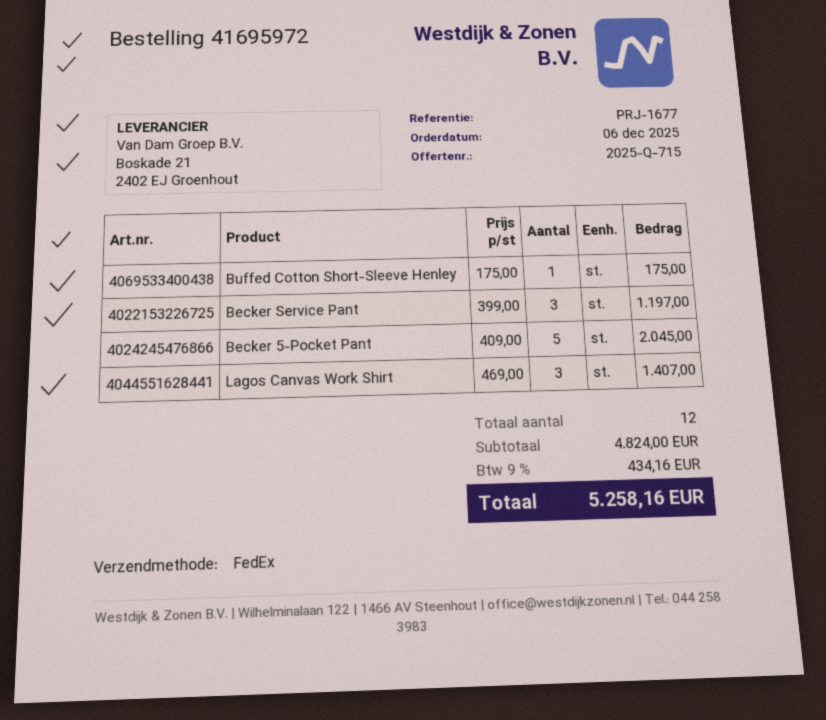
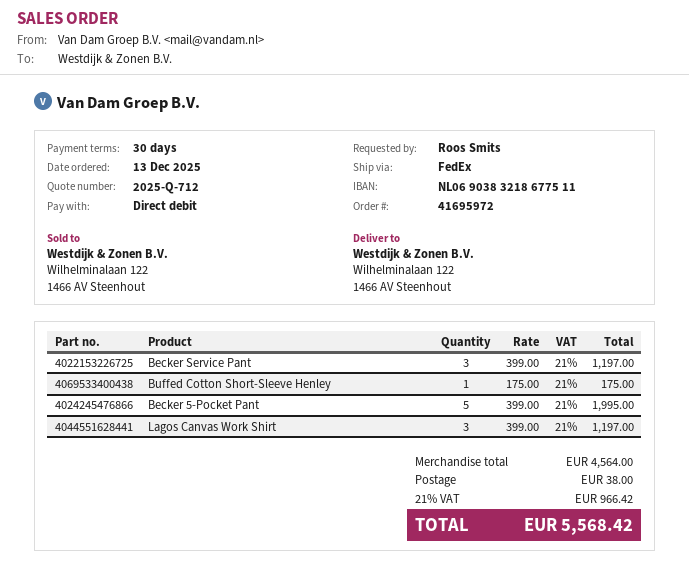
quote number: 2025-Q-715 -> 2025-Q-712
order date: 2025-12-06 -> 2025-12-13
Becker 5-Pocket Pant: 5 x 409.00 = 2045.00 -> 5 x 399.00 = 1995.00
Lagos Canvas Work Shirt: 3 x 469.00 = 1407.00 -> 3 x 399.00 = 1197.00
subtotal: 4824.00 -> 4564.00
shipping: none -> 38.00
tax: 9% = 434.16 -> 21% = 966.42
total: 5258.16 -> 5568.42

